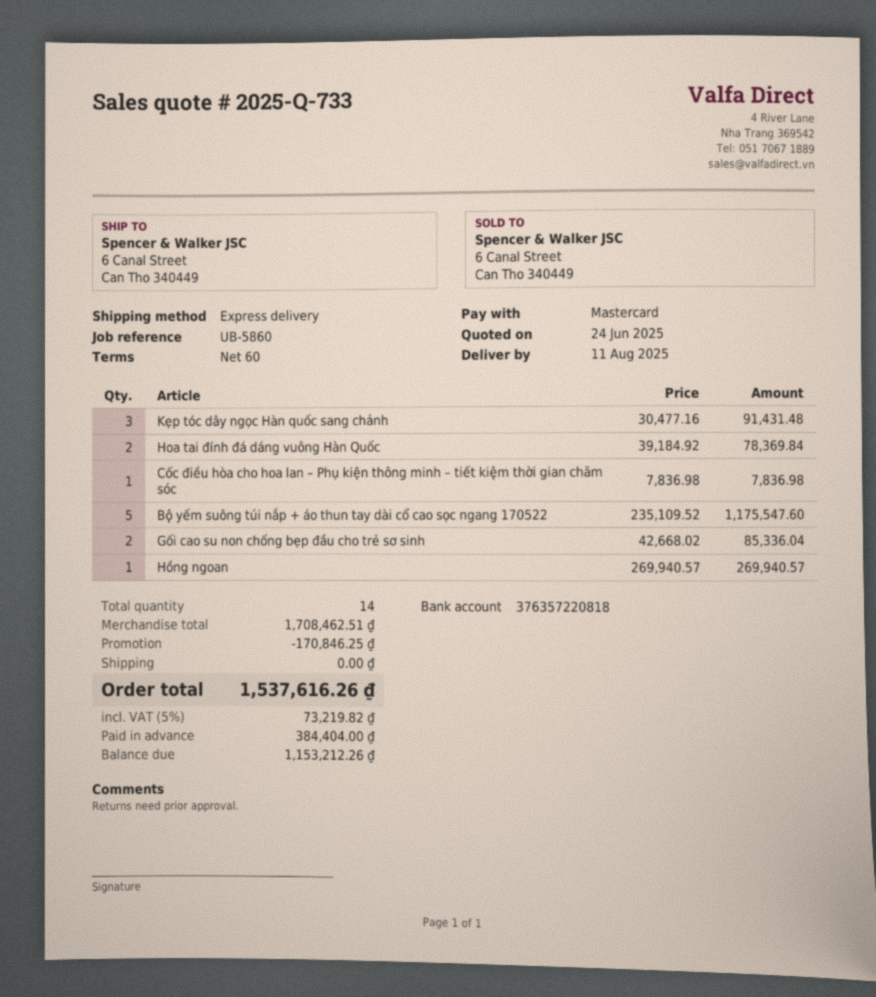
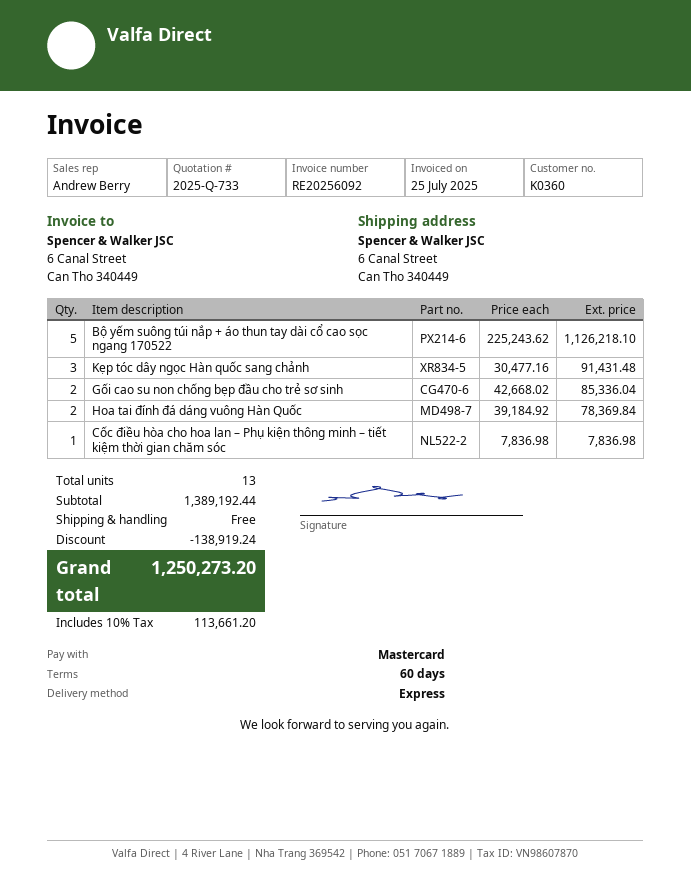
Bộ yếm suông túi nắp + áo thun tay dài cổ cao sọc ngang 170522: 5 x 235109.52 = 1175547.60 -> 5 x 225243.62 = 1126218.10
Hồng ngoan: 1 x 269940.57 = 269940.57 -> none
total quantity: 14 -> 13
subtotal: 1708462.51 -> 1389192.44
discount: 170846.25 -> 138919.24
tax: 5% = 73219.82 -> 10% = 113661.20
total: 1537616.26 -> 1250273.20

